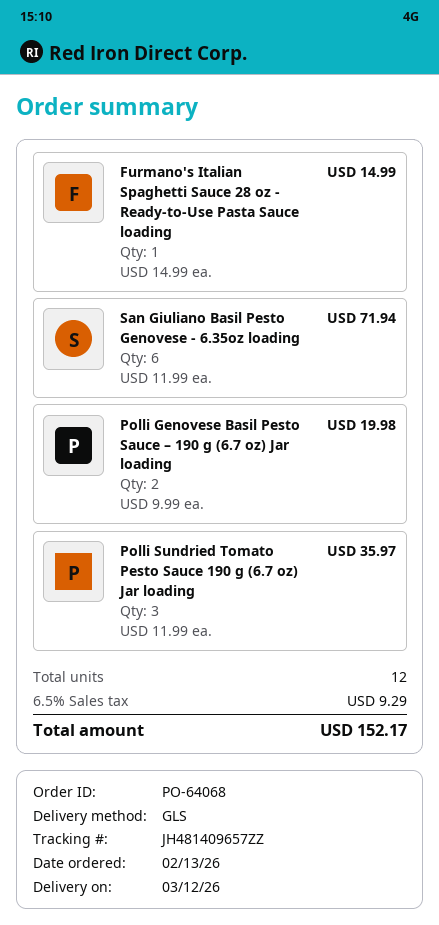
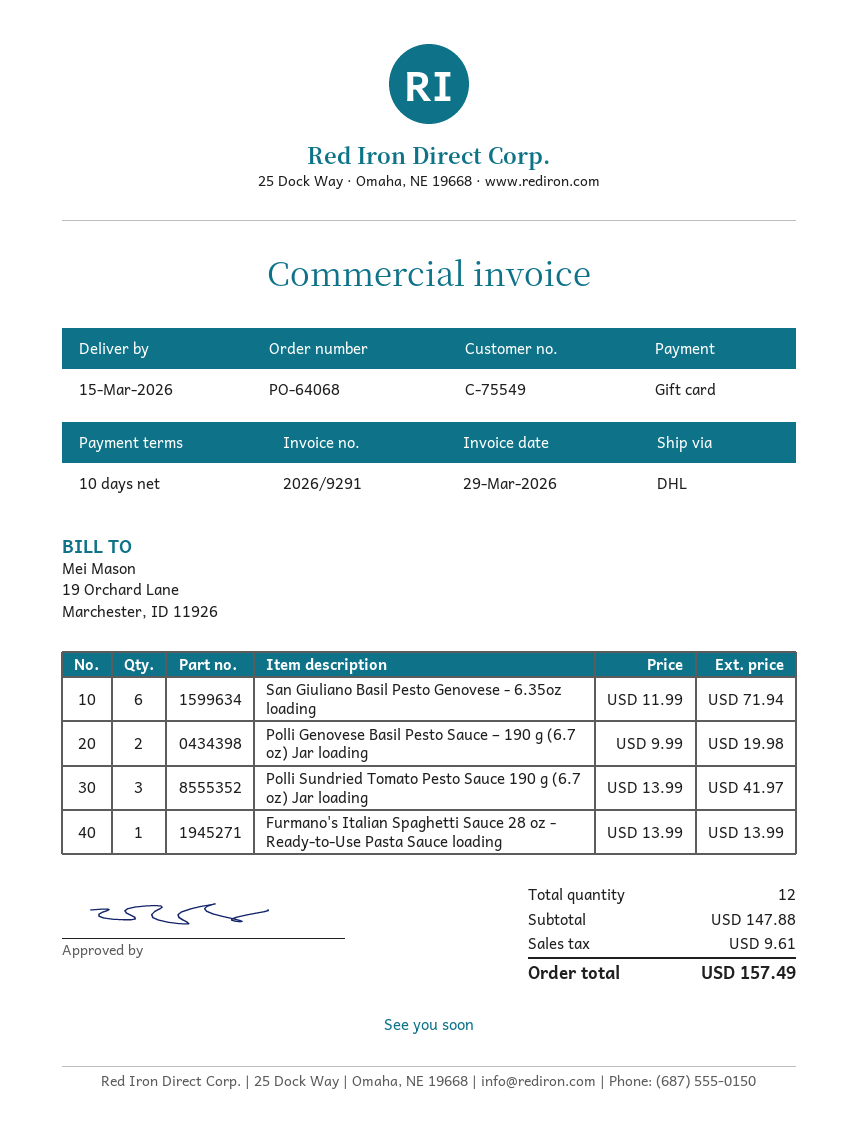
delivery date: 2026-03-12 -> 2026-03-15
shipping method: GLS -> DHL
Furmano's Italian Spaghetti Sauce 28 oz - Ready-to-Use Pasta Sauce loading: 1 x 14.99 = 14.99 -> 1 x 13.99 = 13.99
Polli Sundried Tomato Pesto Sauce 190 g (6.7 oz) Jar loading: 3 x 11.99 = 35.97 -> 3 x 13.99 = 41.97
tax: 9.29 -> 9.61
total: 152.17 -> 157.49

